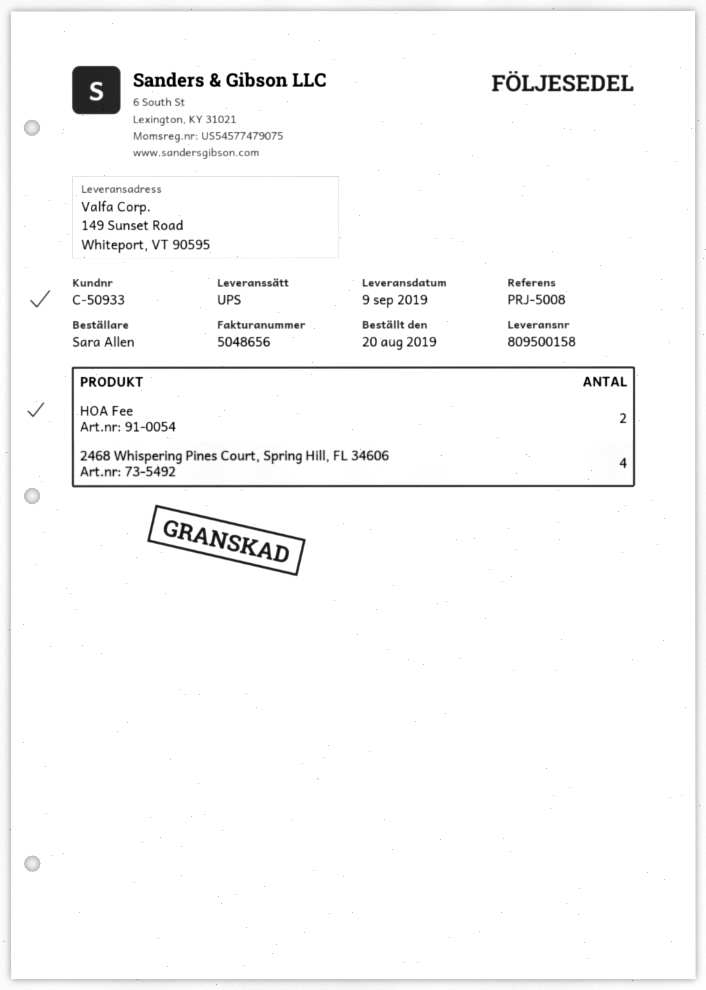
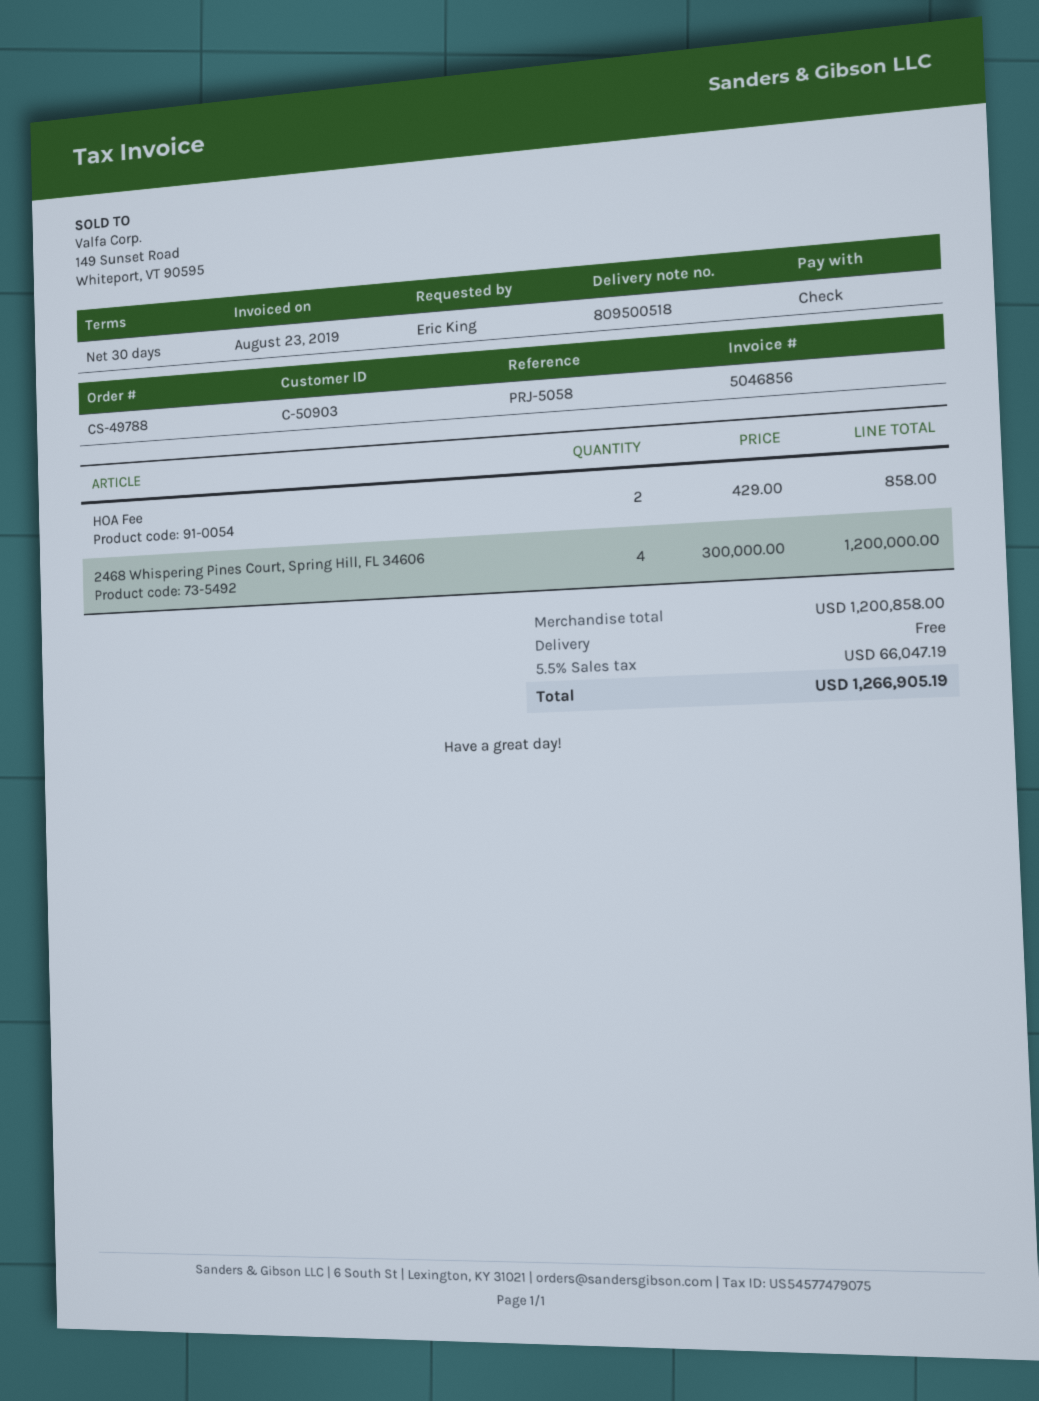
delivery note number: 809500158 -> 809500518
invoice number: 5048656 -> 5046856
customer number: C-50933 -> C-50903
reference: PRJ-5008 -> PRJ-5058
ordered by: Sara Allen -> Eric King

